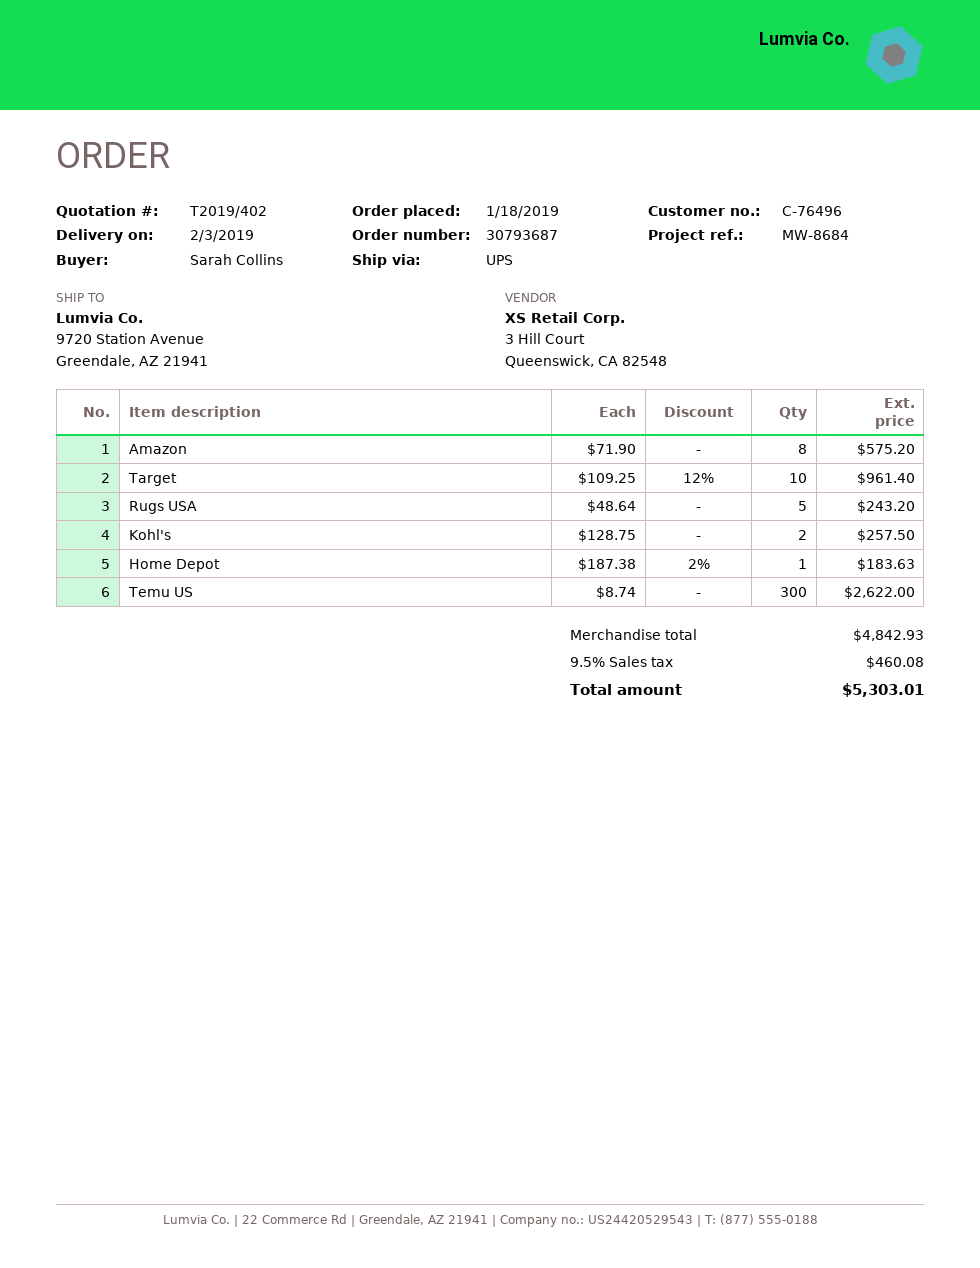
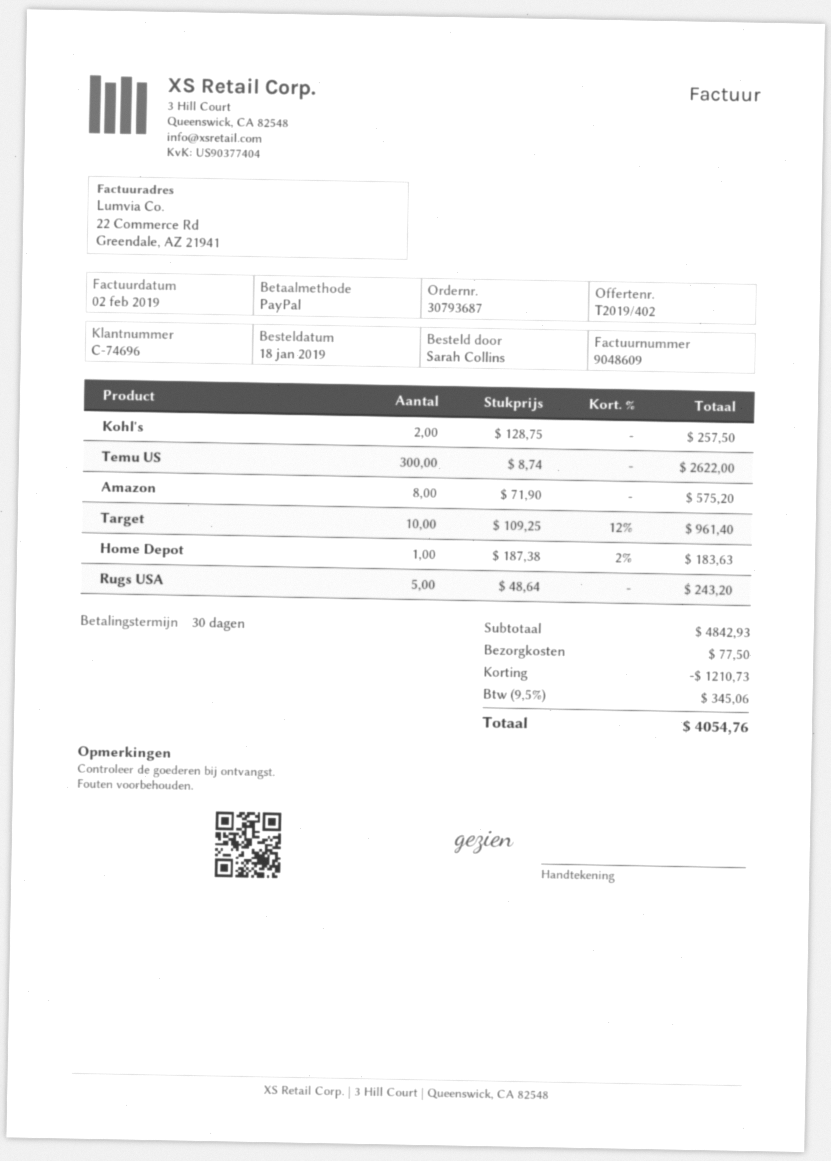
customer number: C-76496 -> C-74696
discount: none -> 1210.73
shipping: none -> 77.50
tax: 9.5% = 460.08 -> 9.5% = 345.06
total: 5303.01 -> 4054.76

